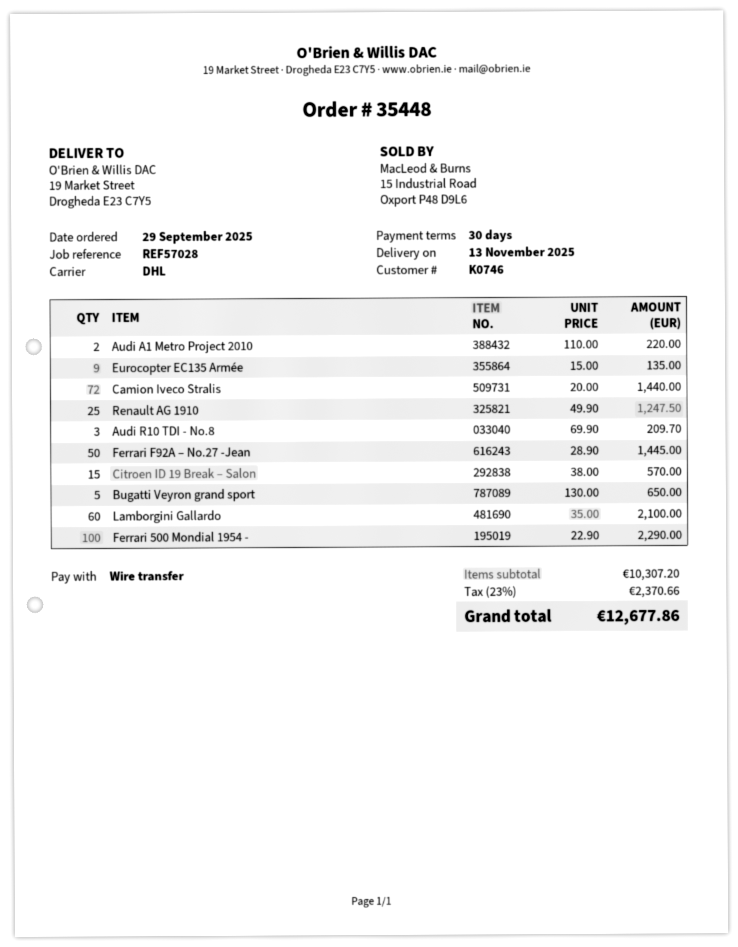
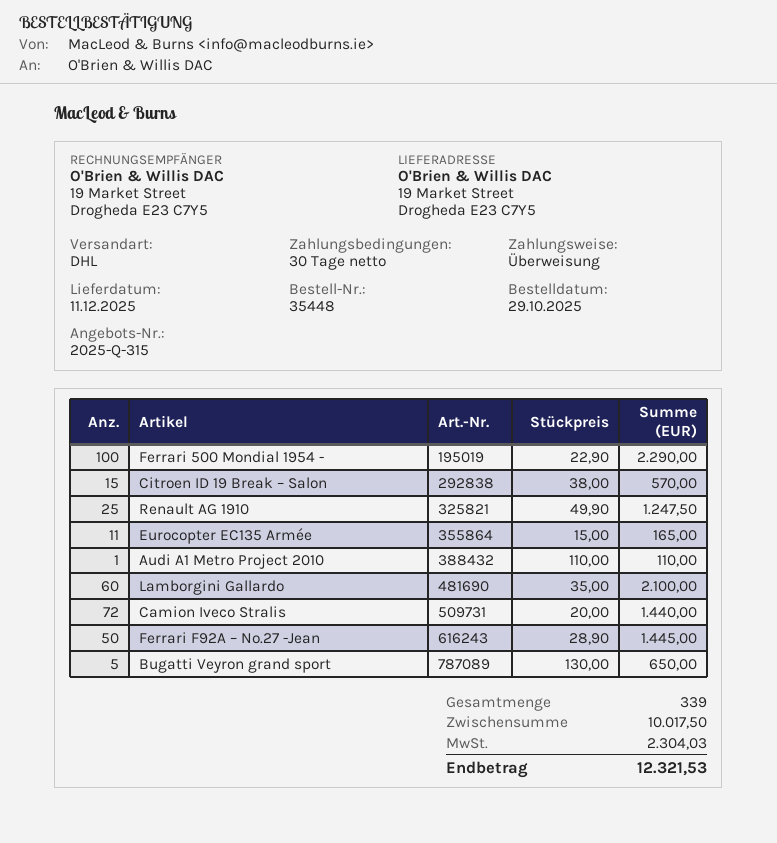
order date: 2025-09-29 -> 2025-10-29
delivery date: 2025-11-13 -> 2025-12-11
Audi A1 Metro Project 2010: 2 x 110.00 = 220.00 -> 1 x 110.00 = 110.00
Eurocopter EC135 Armée: 9 x 15.00 = 135.00 -> 11 x 15.00 = 165.00
Audi R10 TDI - No.8: 3 x 69.90 = 209.70 -> none
subtotal: 10307.20 -> 10017.50
tax: 2370.66 -> 2304.03
total: 12677.86 -> 12321.53

